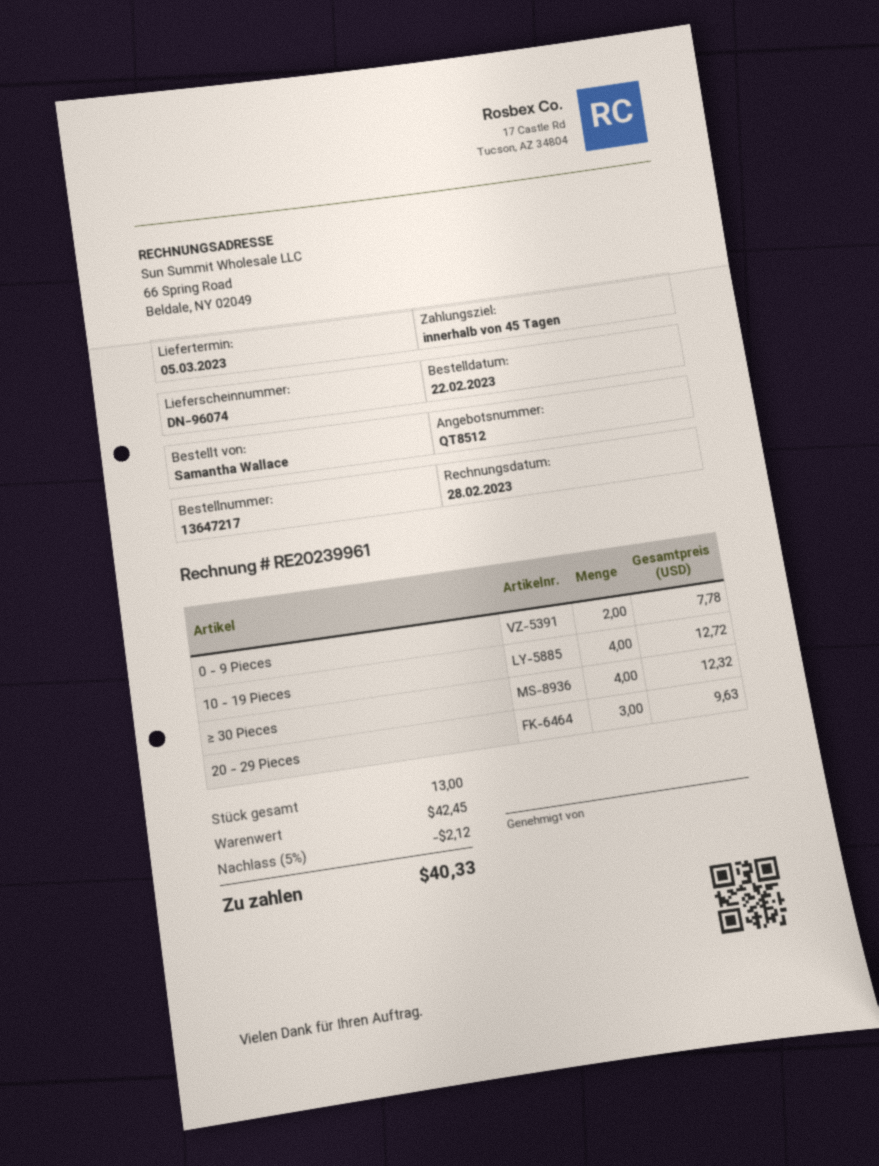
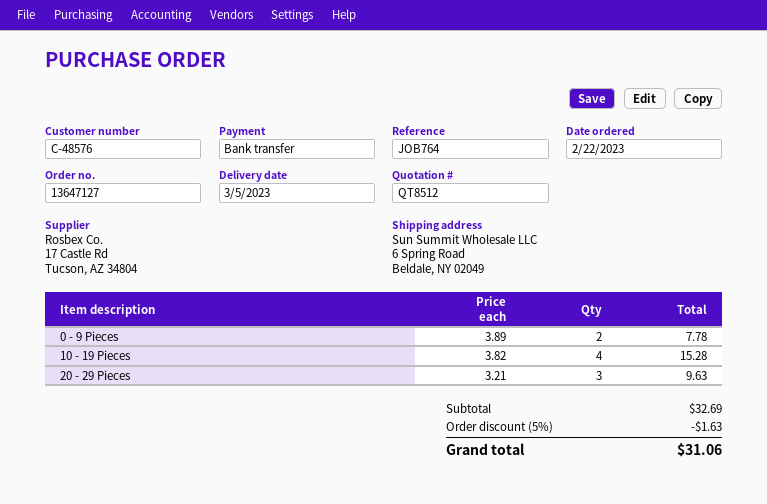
order number: 13647217 -> 13647127
10 - 19 Pieces: 4 for 12.72 -> 4 for 15.28
≥ 30 Pieces: 4 for 12.32 -> none
subtotal: 42.45 -> 32.69
discount: 5% = 2.12 -> 5% = 1.63
total: 40.33 -> 31.06

